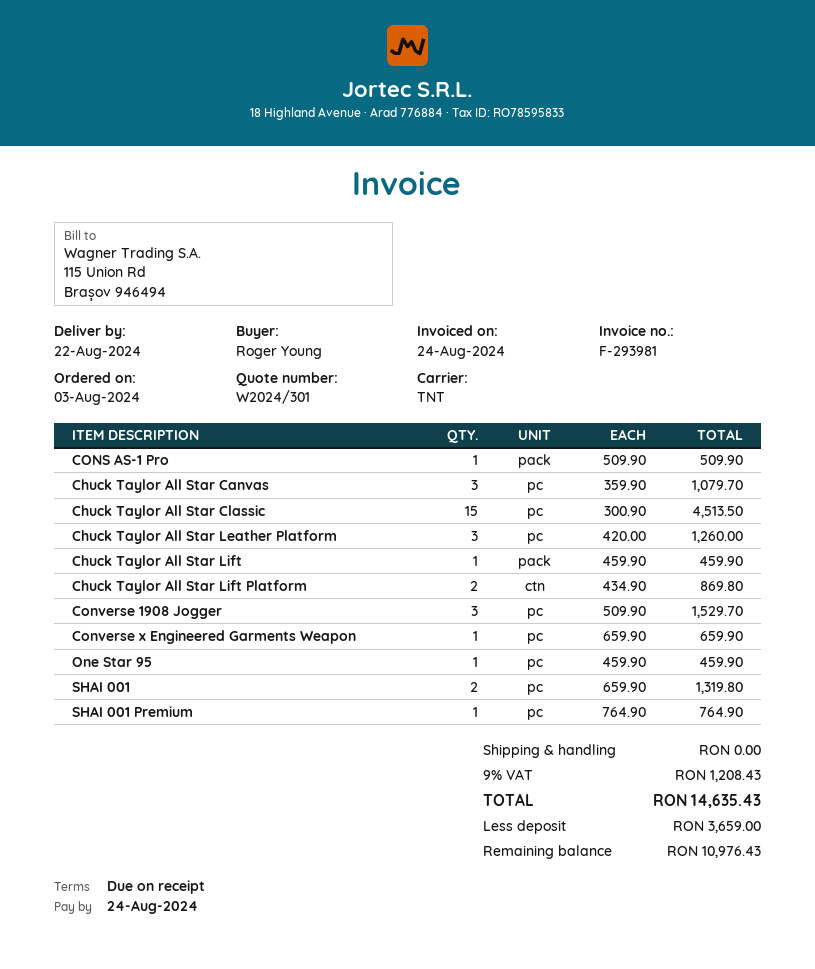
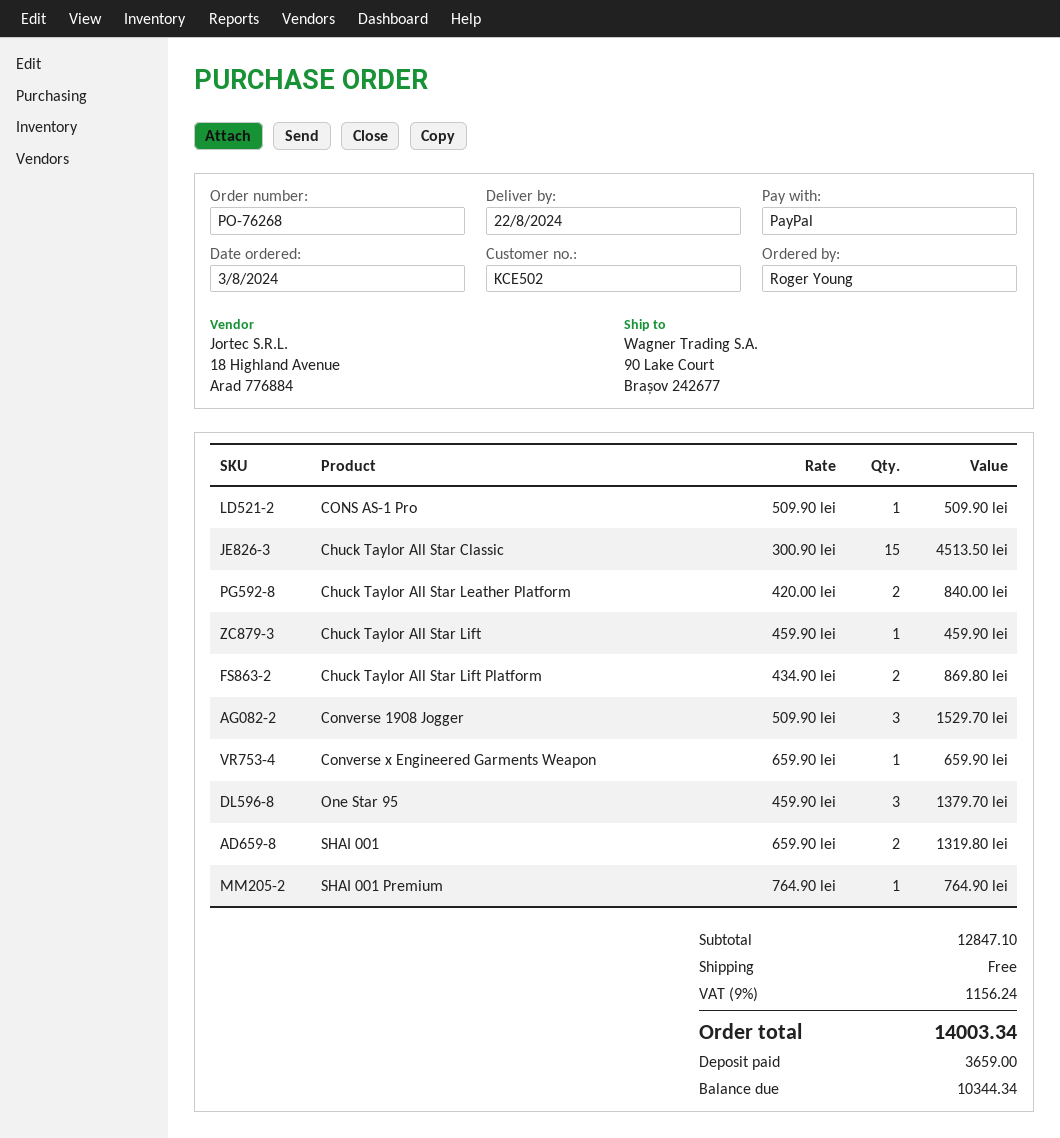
Chuck Taylor All Star Canvas: 3 x 359.90 = 1079.70 -> none
Chuck Taylor All Star Leather Platform: 3 x 420.00 = 1260.00 -> 2 x 420.00 = 840.00
One Star 95: 1 x 459.90 = 459.90 -> 3 x 459.90 = 1379.70
tax: 9% = 1208.43 -> 9% = 1156.24
total: 14635.43 -> 14003.34
balance: 10976.43 -> 10344.34

